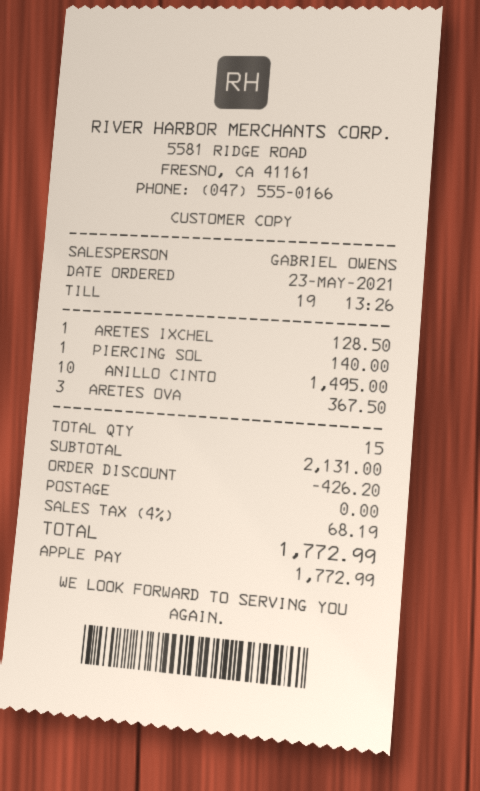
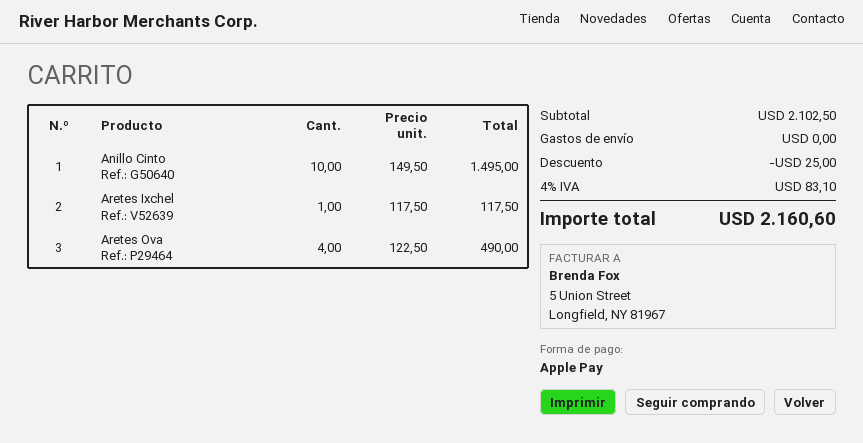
ARETES IXCHEL: 1 for 128.50 -> 1 for 117.50
PIERCING SOL: 1 for 140.00 -> none
ARETES OVA: 3 for 367.50 -> 4 for 490.00
subtotal: 2131.00 -> 2102.50
discount: 426.20 -> 25.00
tax: 4% = 68.19 -> 4% = 83.10
total: 1772.99 -> 2160.60

